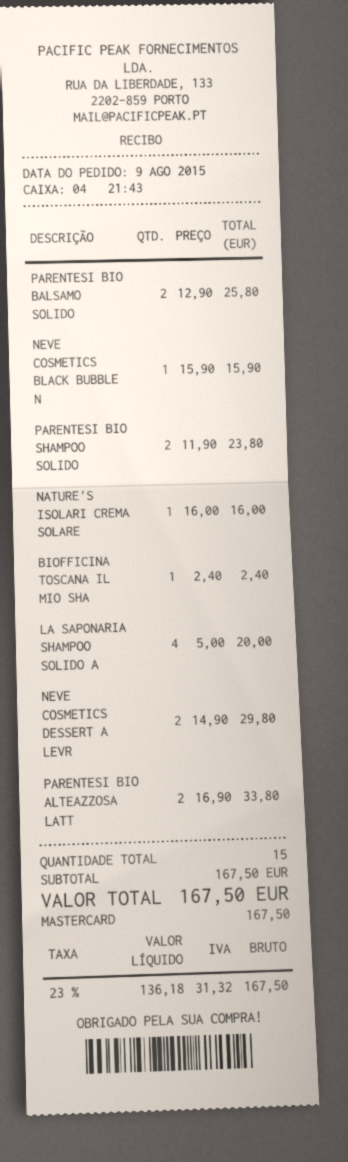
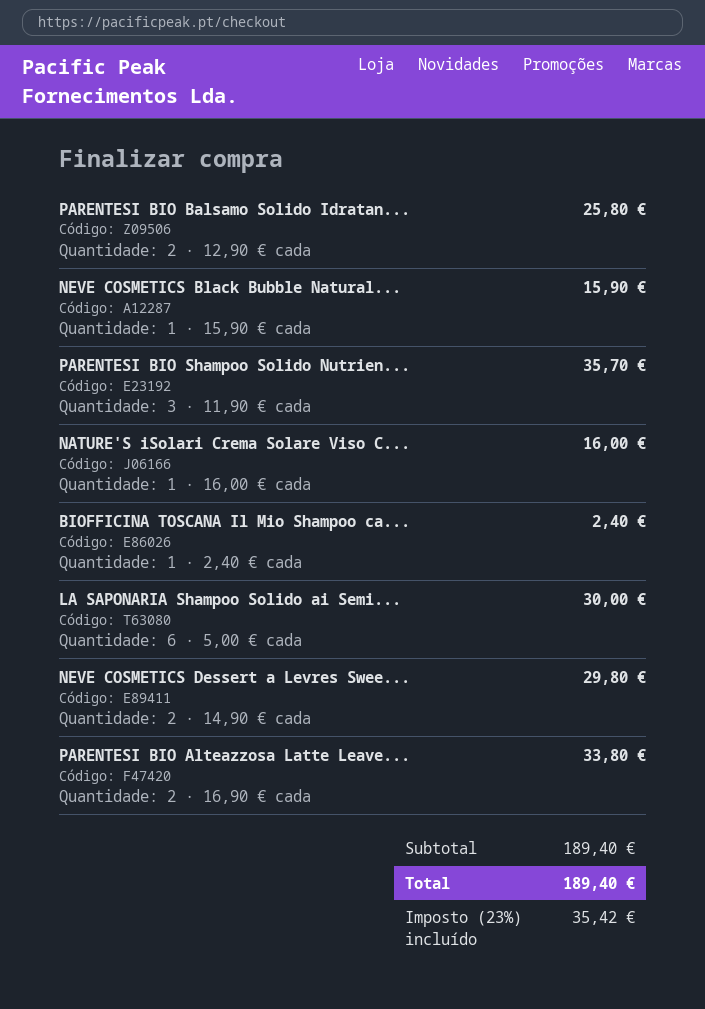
PARENTESI BIO SHAMPOO SOLIDO: 2 x 11.90 = 23.80 -> 3 x 11.90 = 35.70
LA SAPONARIA SHAMPOO SOLIDO A: 4 x 5.00 = 20.00 -> 6 x 5.00 = 30.00
subtotal: 167.50 -> 189.40
tax: 23% = 31.32 -> 23% = 35.42
total: 167.50 -> 189.40

